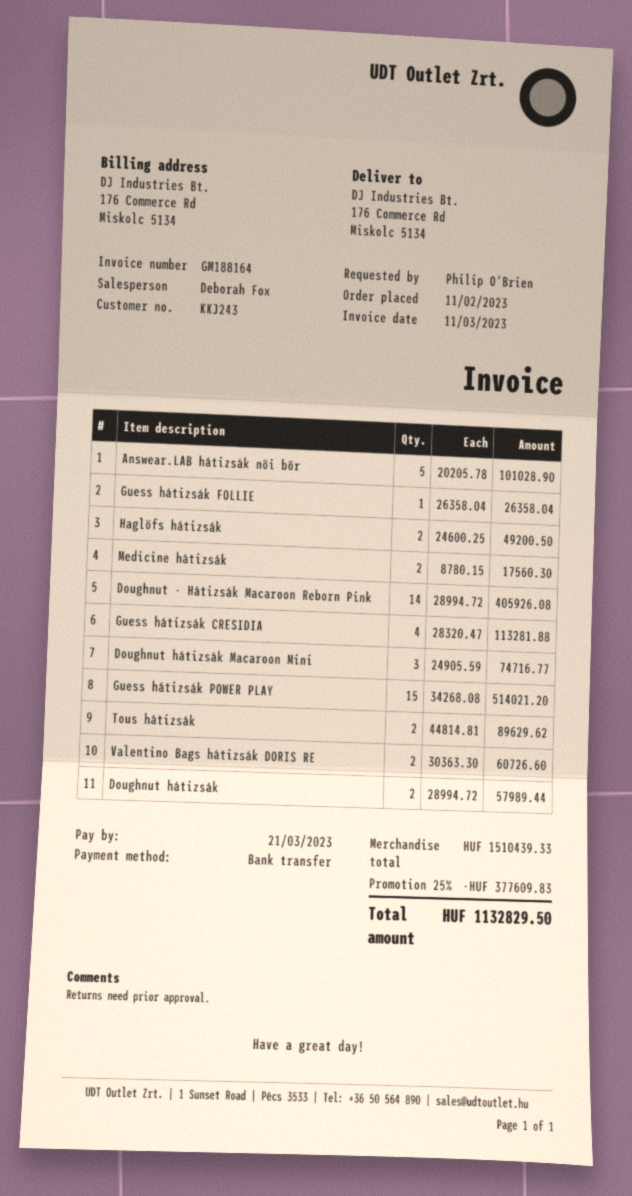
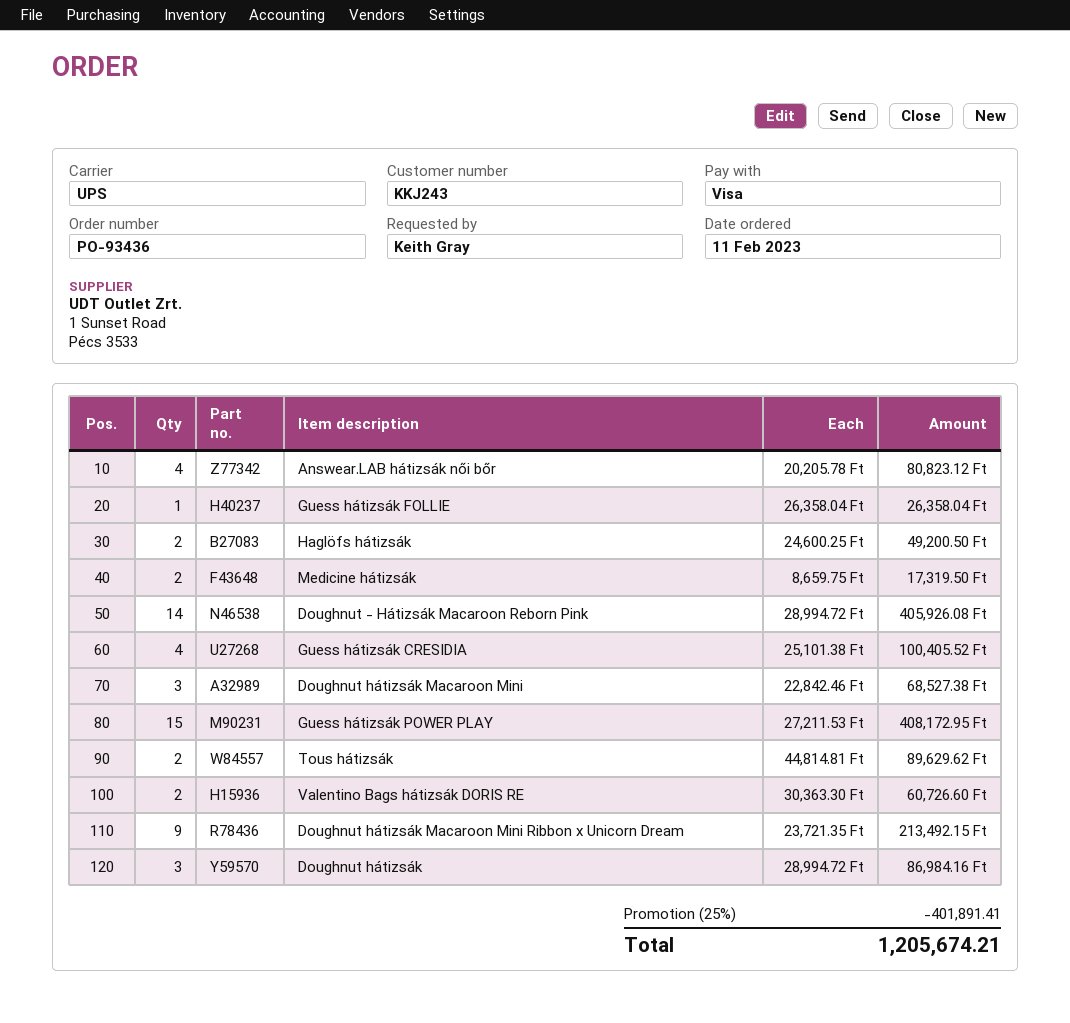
ordered by: Philip O'Brien -> Keith Gray
payment method: bank transfer -> Visa
Answear.LAB hátizsák női bőr: 5 x 20205.78 = 101028.90 -> 4 x 20205.78 = 80823.12
Medicine hátizsák: 2 x 8780.15 = 17560.30 -> 2 x 8659.75 = 17319.50
Guess hátizsák CRESIDIA: 4 x 28320.47 = 113281.88 -> 4 x 25101.38 = 100405.52
Doughnut hátizsák Macaroon Mini: 3 x 24905.59 = 74716.77 -> 3 x 22842.46 = 68527.38
Guess hátizsák POWER PLAY: 15 x 34268.08 = 514021.20 -> 15 x 27211.53 = 408172.95
Doughnut hátizsák: 2 x 28994.72 = 57989.44 -> 3 x 28994.72 = 86984.16
Doughnut hátizsák Macaroon Mini Ribbon x Unicorn Dream: none -> 9 x 23721.35 = 213492.15
discount: 25% = 377609.83 -> 25% = 401891.41
total: 1132829.50 -> 1205674.21

